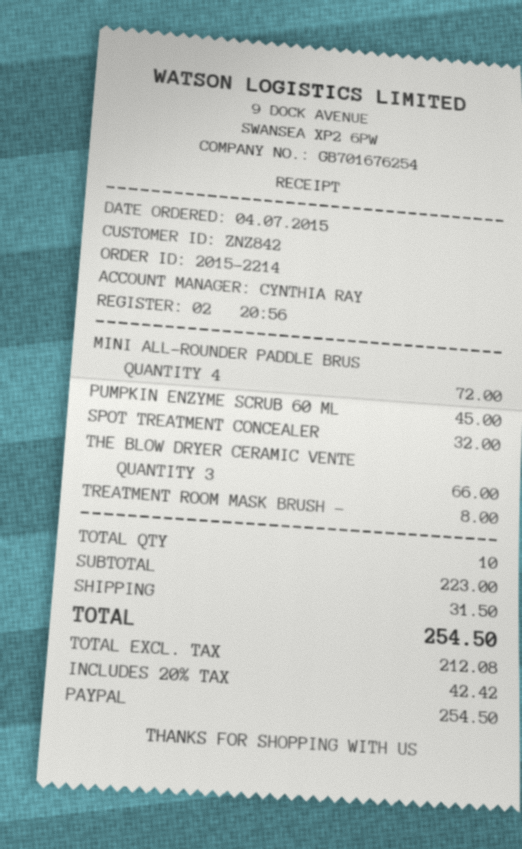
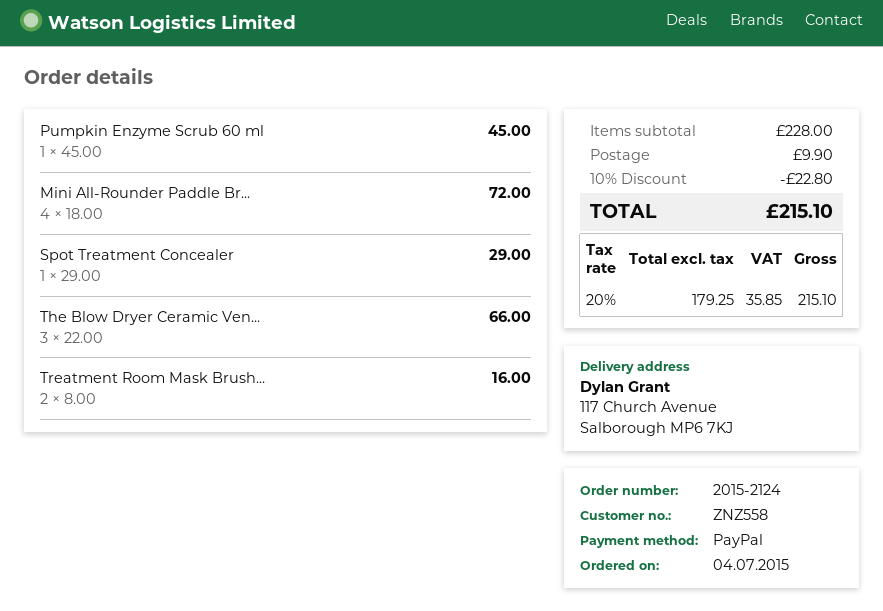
order number: 2015-2214 -> 2015-2124
customer number: ZNZ842 -> ZNZ558
SPOT TREATMENT CONCEALER: 1 for 32.00 -> 1 for 29.00
TREATMENT ROOM MASK BRUSH –: 1 for 8.00 -> 2 for 16.00
subtotal: 223.00 -> 228.00
discount: none -> 10% = 22.80
shipping: 31.50 -> 9.90
net: 212.08 -> 179.25
tax: 20% = 42.42 -> 20% = 35.85
total: 254.50 -> 215.10

